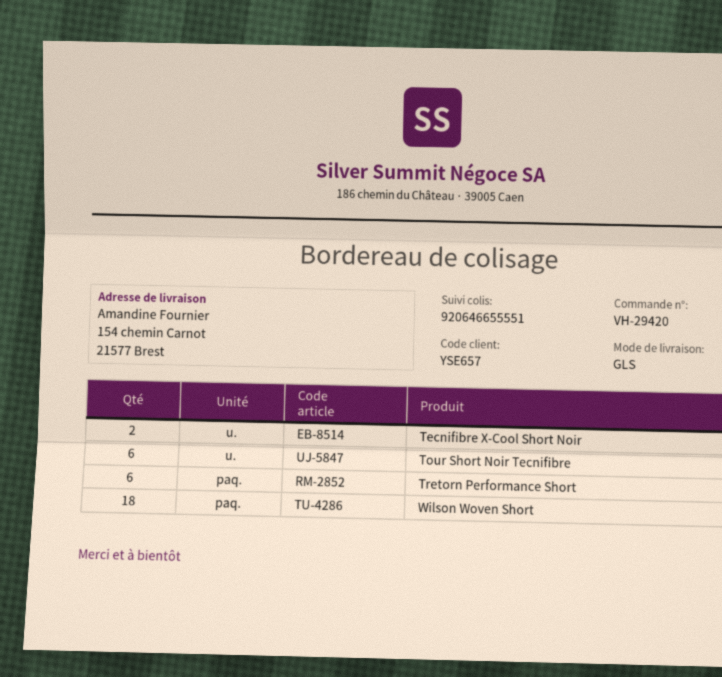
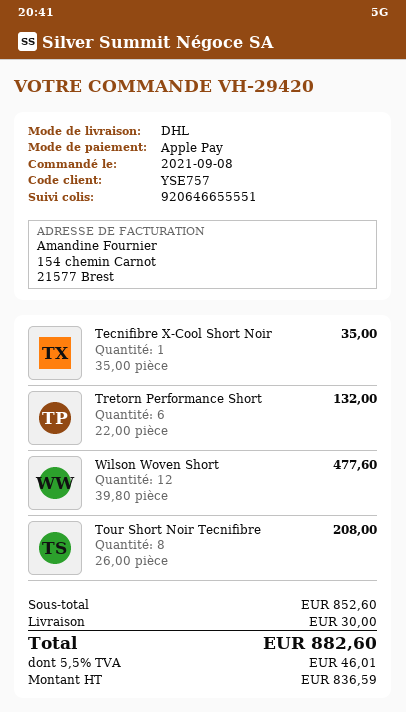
customer number: YSE657 -> YSE757
shipping method: GLS -> DHL
Tecnifibre X-Cool Short Noir: 2 -> 1
Tour Short Noir Tecnifibre: 6 -> 8
Wilson Woven Short: 18 -> 12

